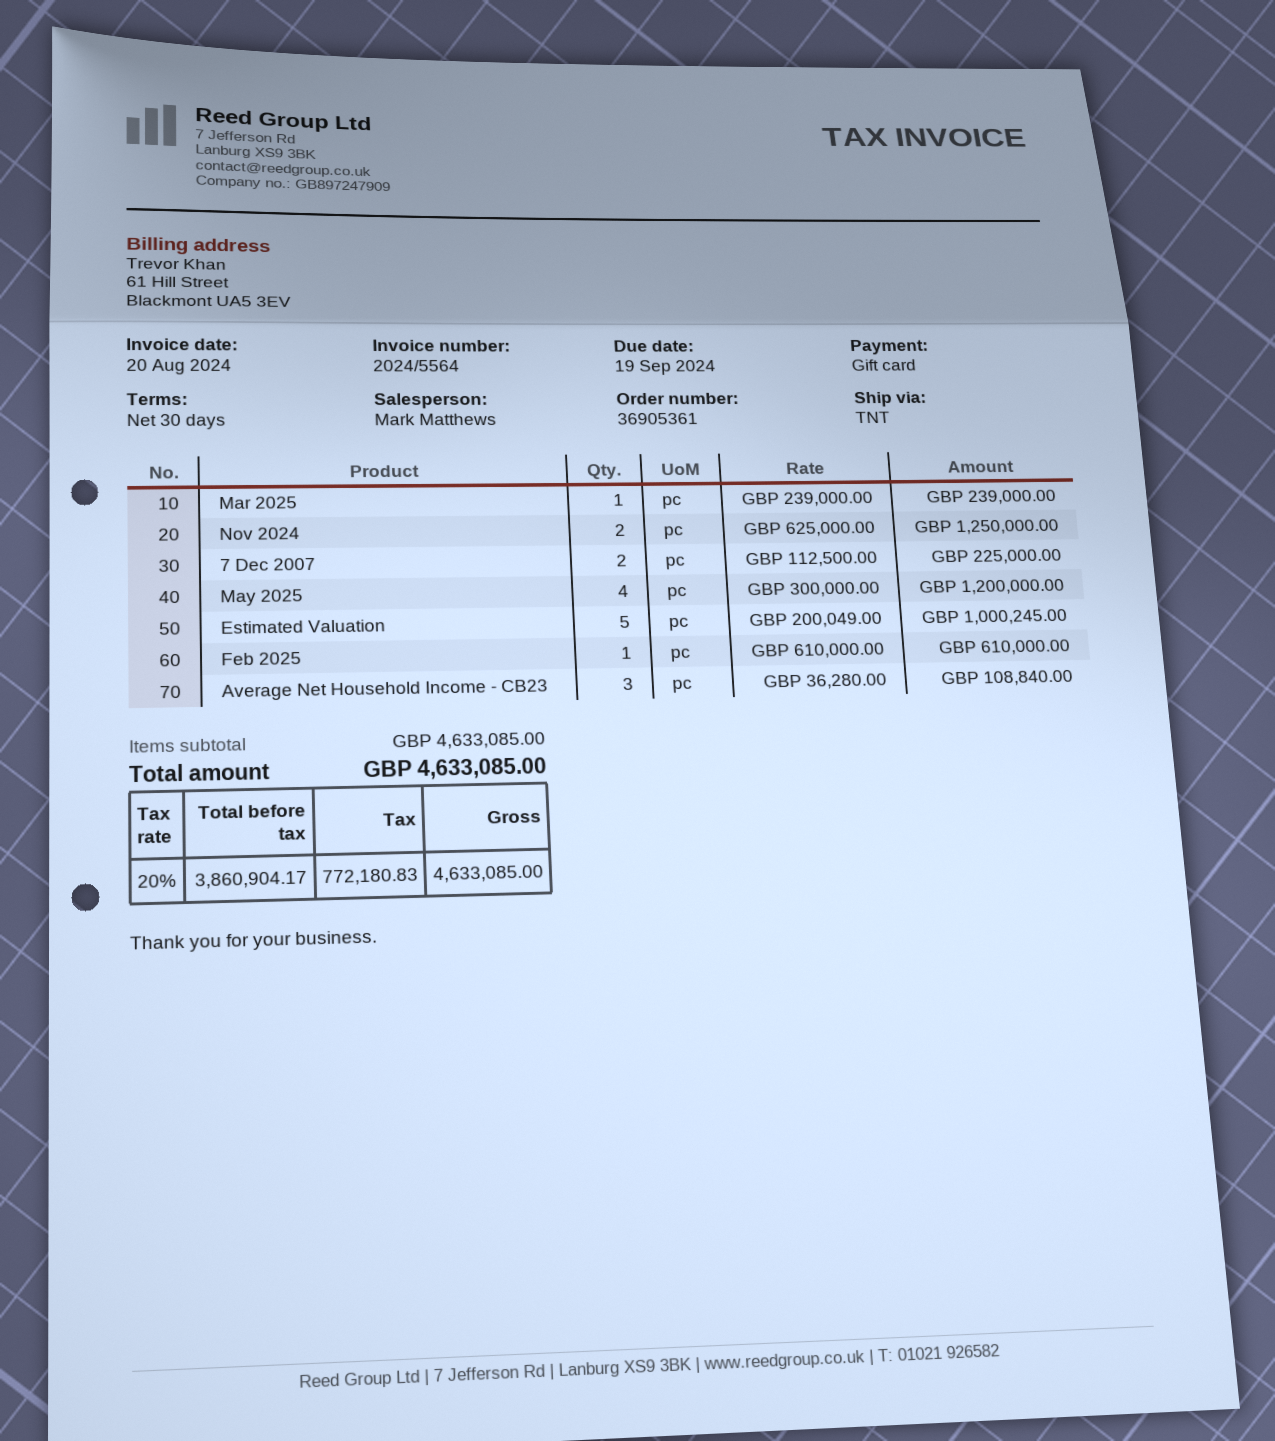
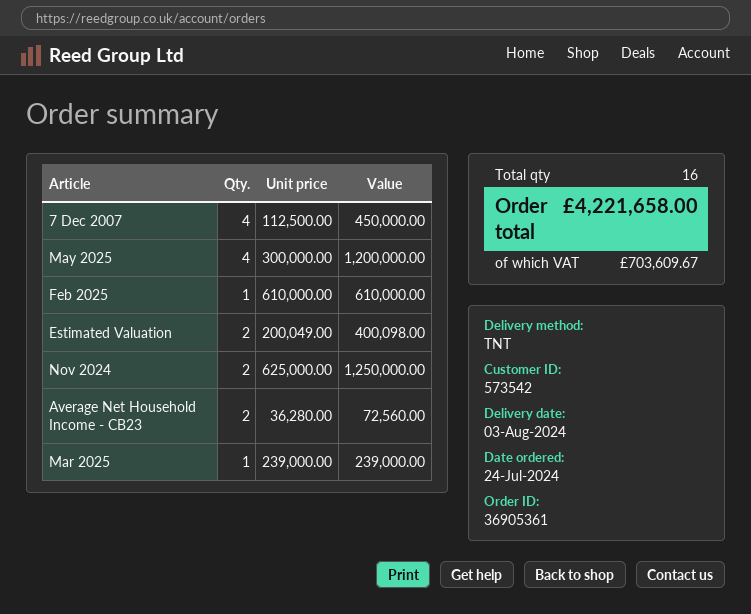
7 Dec 2007: 2 x 112500.00 = 225000.00 -> 4 x 112500.00 = 450000.00
Estimated Valuation: 5 x 200049.00 = 1000245.00 -> 2 x 200049.00 = 400098.00
Average Net Household Income - CB23: 3 x 36280.00 = 108840.00 -> 2 x 36280.00 = 72560.00
tax: 772180.83 -> 703609.67
total: 4633085.00 -> 4221658.00

